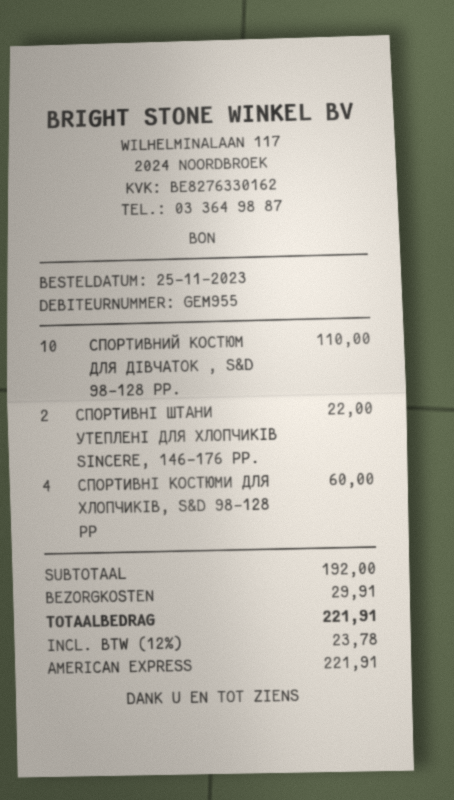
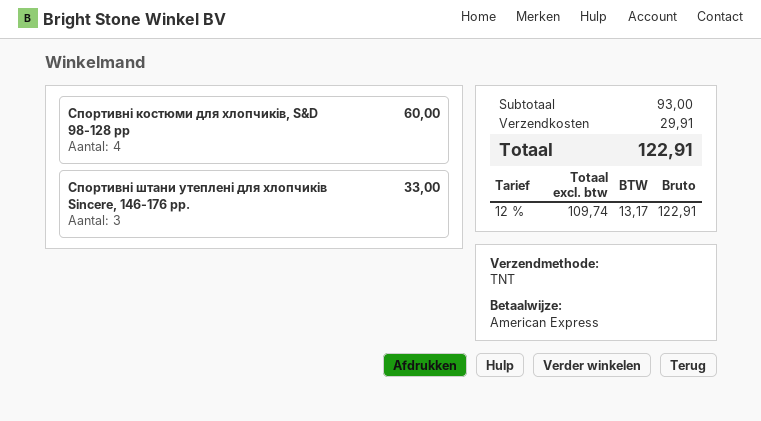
СПОРТИВНИЙ КОСТЮМ ДЛЯ ДІВЧАТОК , S&D 98-128 РР.: 10 for 110.00 -> none
СПОРТИВНІ ШТАНИ УТЕПЛЕНІ ДЛЯ ХЛОПЧИКІВ SINCERE, 146-176 РР.: 2 for 22.00 -> 3 for 33.00
subtotal: 192.00 -> 93.00
tax: 12% = 23.78 -> 12% = 13.17
total: 221.91 -> 122.91

